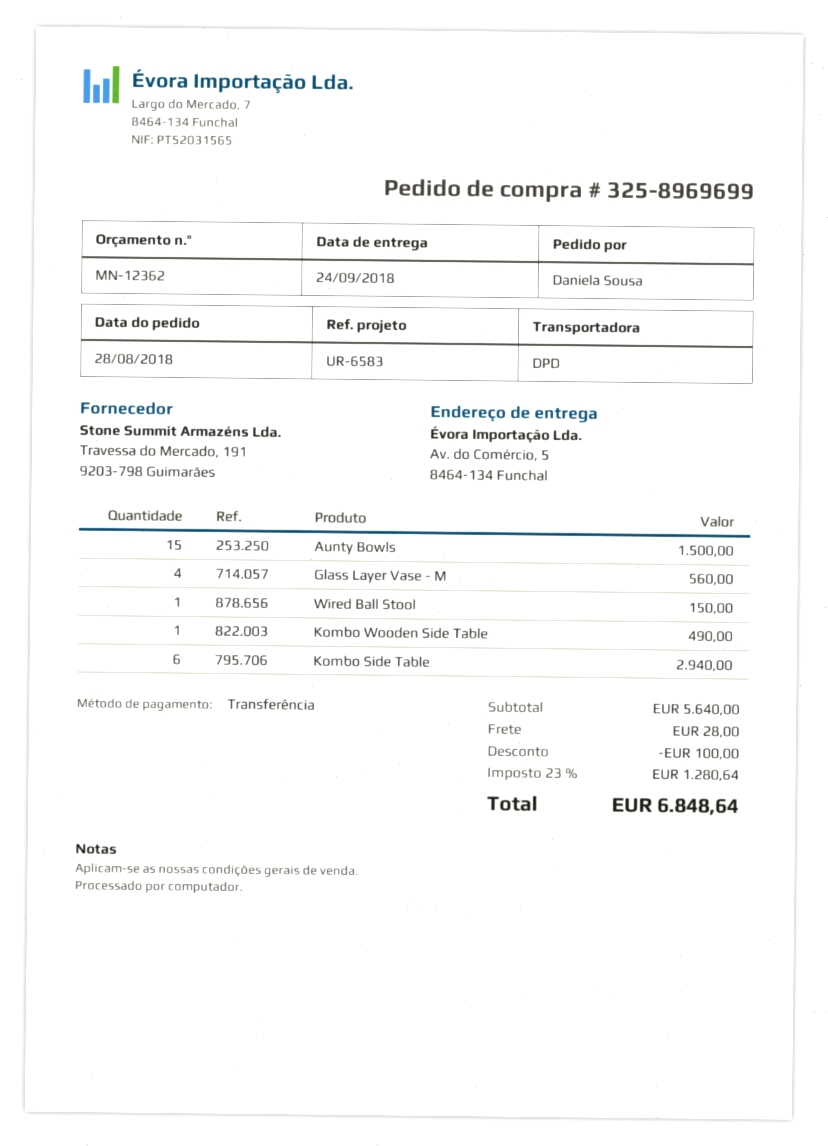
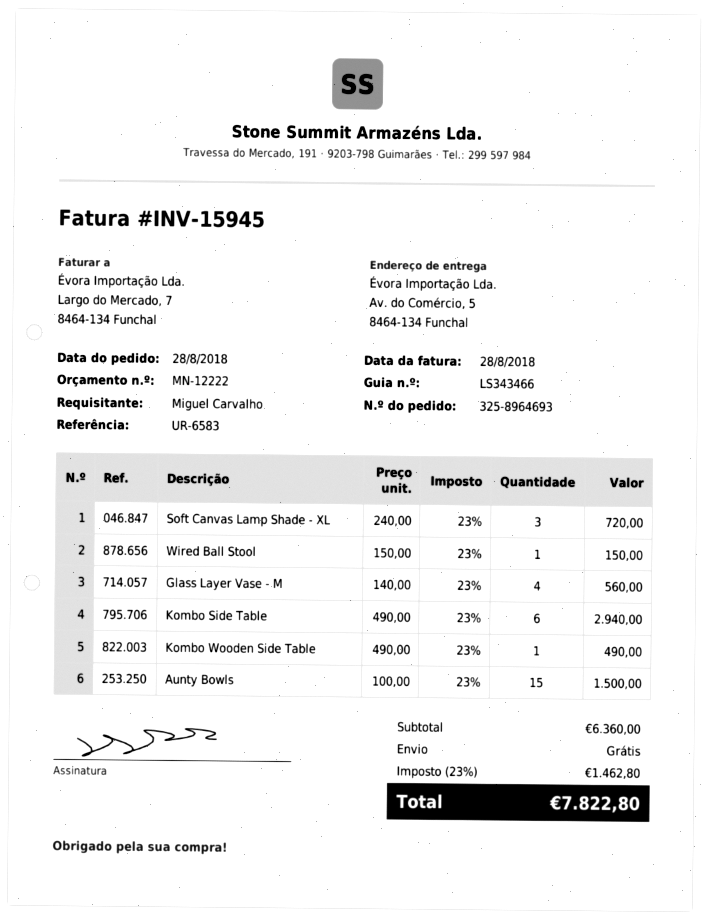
quote number: MN-12362 -> MN-12222
order number: 325-8969699 -> 325-8964693
ordered by: Daniela Sousa -> Miguel Carvalho
Soft Canvas Lamp Shade - XL: none -> 3 for 720.00
subtotal: 5640.00 -> 6360.00
discount: 100.00 -> none
shipping: 28.00 -> 0.00
tax: 23% = 1280.64 -> 23% = 1462.80
total: 6848.64 -> 7822.80

